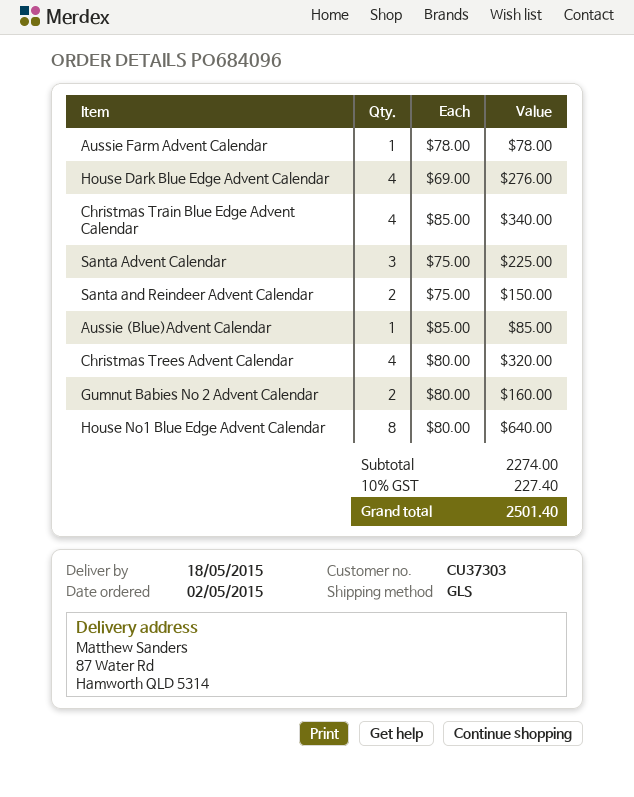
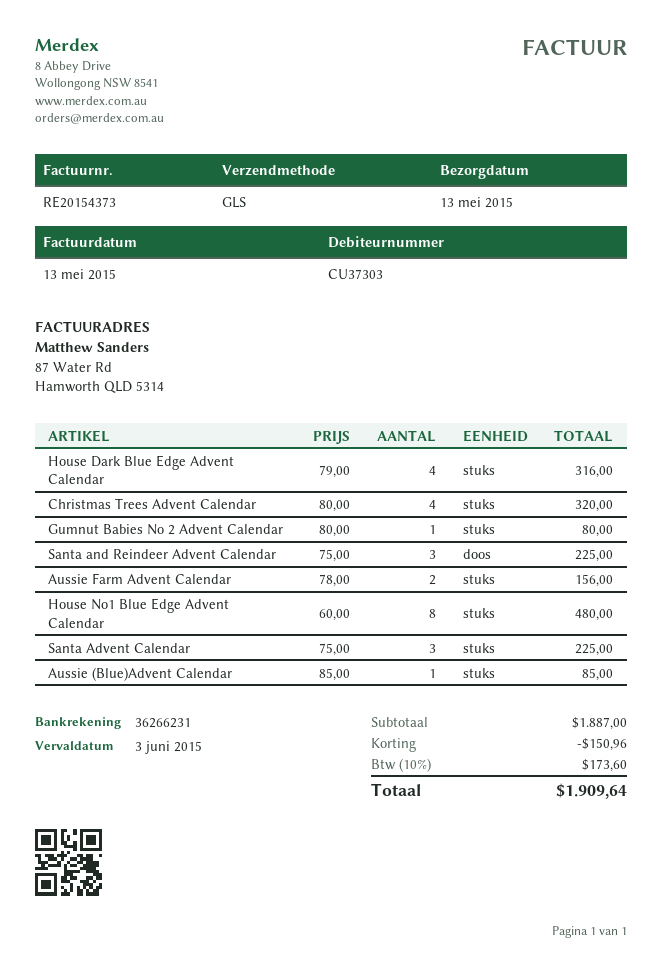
delivery date: 2015-05-18 -> 2015-05-13
Aussie Farm Advent Calendar: 1 x 78.00 = 78.00 -> 2 x 78.00 = 156.00
House Dark Blue Edge Advent Calendar: 4 x 69.00 = 276.00 -> 4 x 79.00 = 316.00
Christmas Train Blue Edge Advent Calendar: 4 x 85.00 = 340.00 -> none
Santa and Reindeer Advent Calendar: 2 x 75.00 = 150.00 -> 3 x 75.00 = 225.00
Gumnut Babies No 2 Advent Calendar: 2 x 80.00 = 160.00 -> 1 x 80.00 = 80.00
House No1 Blue Edge Advent Calendar: 8 x 80.00 = 640.00 -> 8 x 60.00 = 480.00
subtotal: 2274.00 -> 1887.00
discount: none -> 150.96
tax: 10% = 227.40 -> 10% = 173.60
total: 2501.40 -> 1909.64

